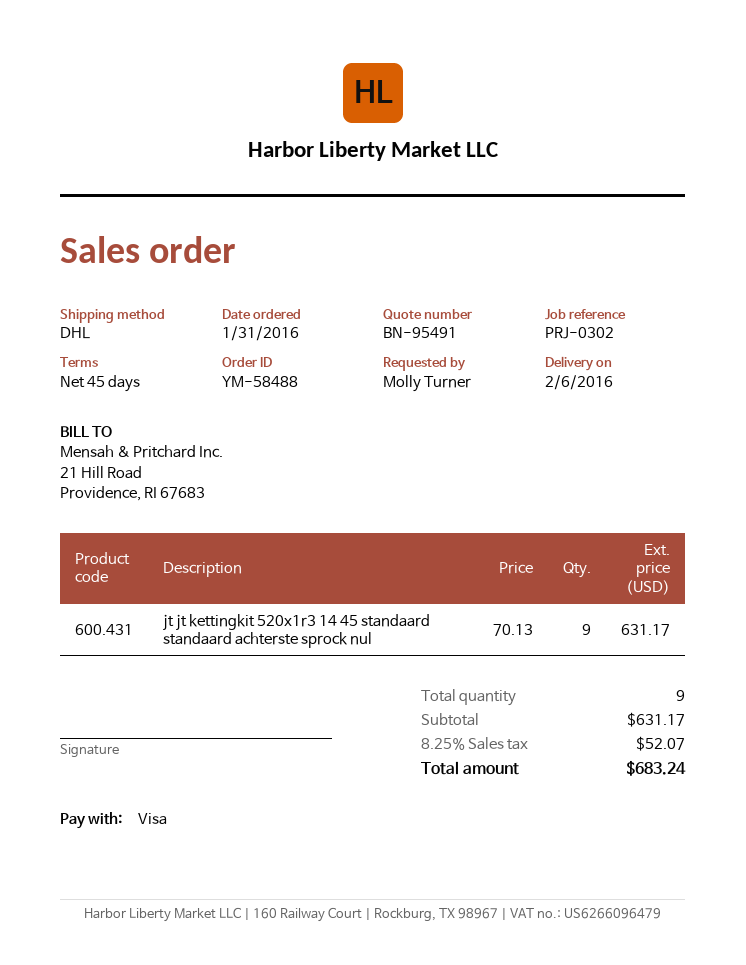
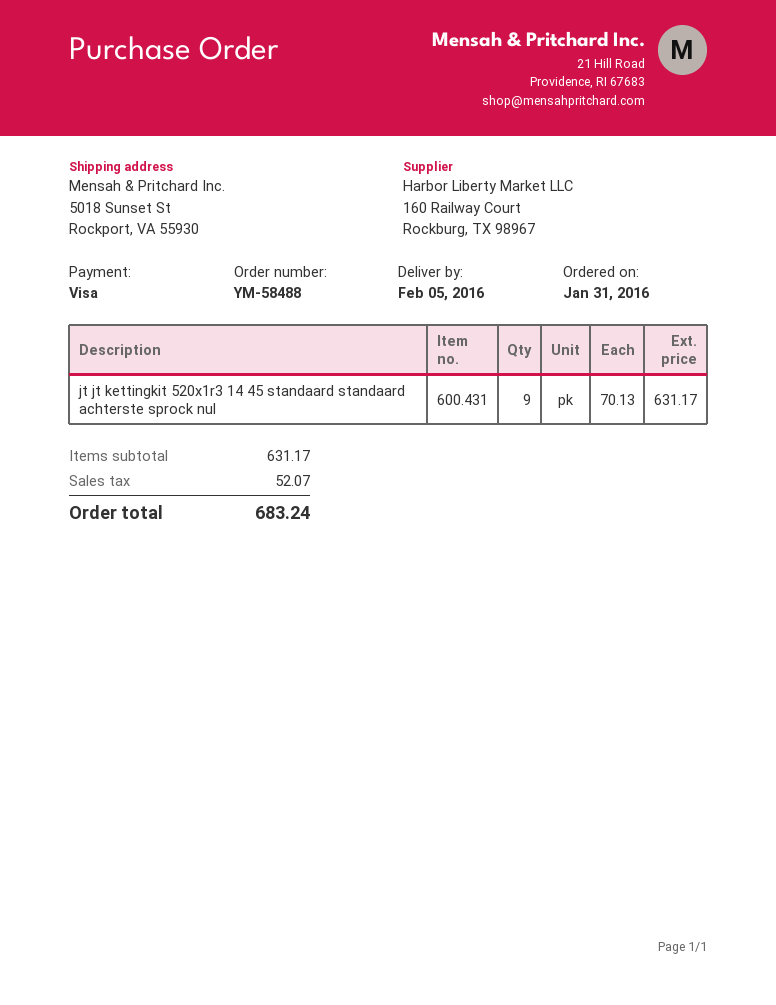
delivery date: 2016-02-06 -> 2016-02-05

